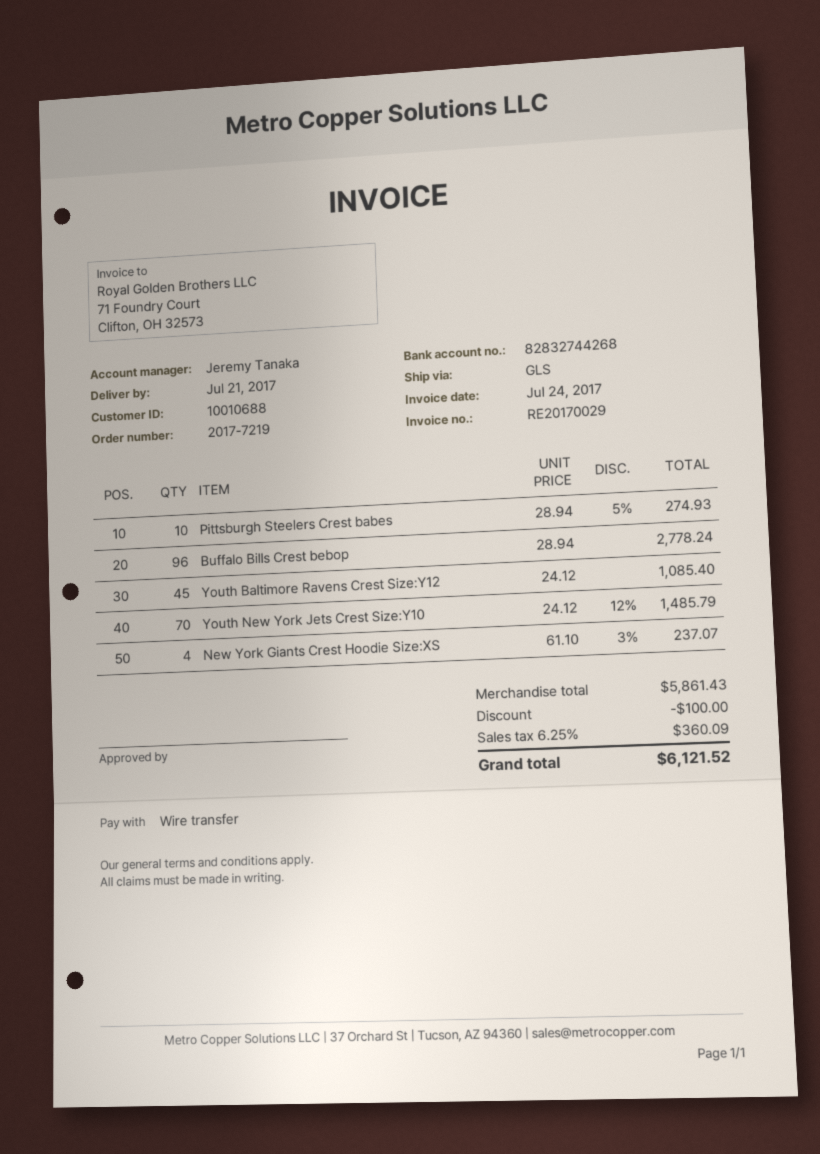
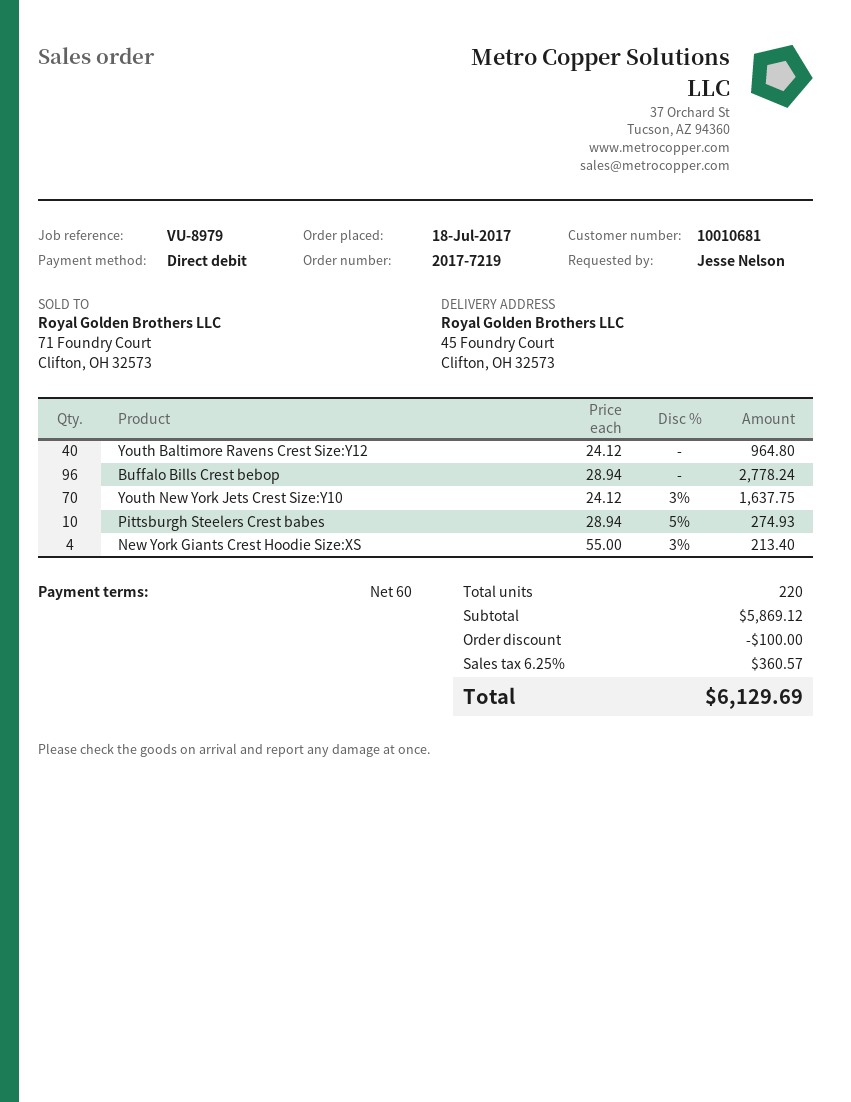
customer number: 10010688 -> 10010681
payment method: bank transfer -> direct debit
Youth Baltimore Ravens Crest Size:Y12: 45 x 24.12 = 1085.40 -> 40 x 24.12 = 964.80
Youth New York Jets Crest Size:Y10: 70 x 24.12 - 12% = 1485.79 -> 70 x 24.12 - 3% = 1637.75
New York Giants Crest Hoodie Size:XS: 4 x 61.10 - 3% = 237.07 -> 4 x 55.00 - 3% = 213.40
subtotal: 5861.43 -> 5869.12
tax: 6.25% = 360.09 -> 6.25% = 360.57
total: 6121.52 -> 6129.69

